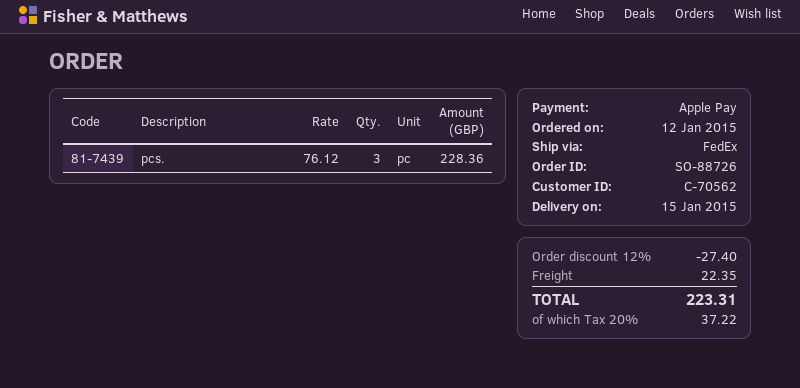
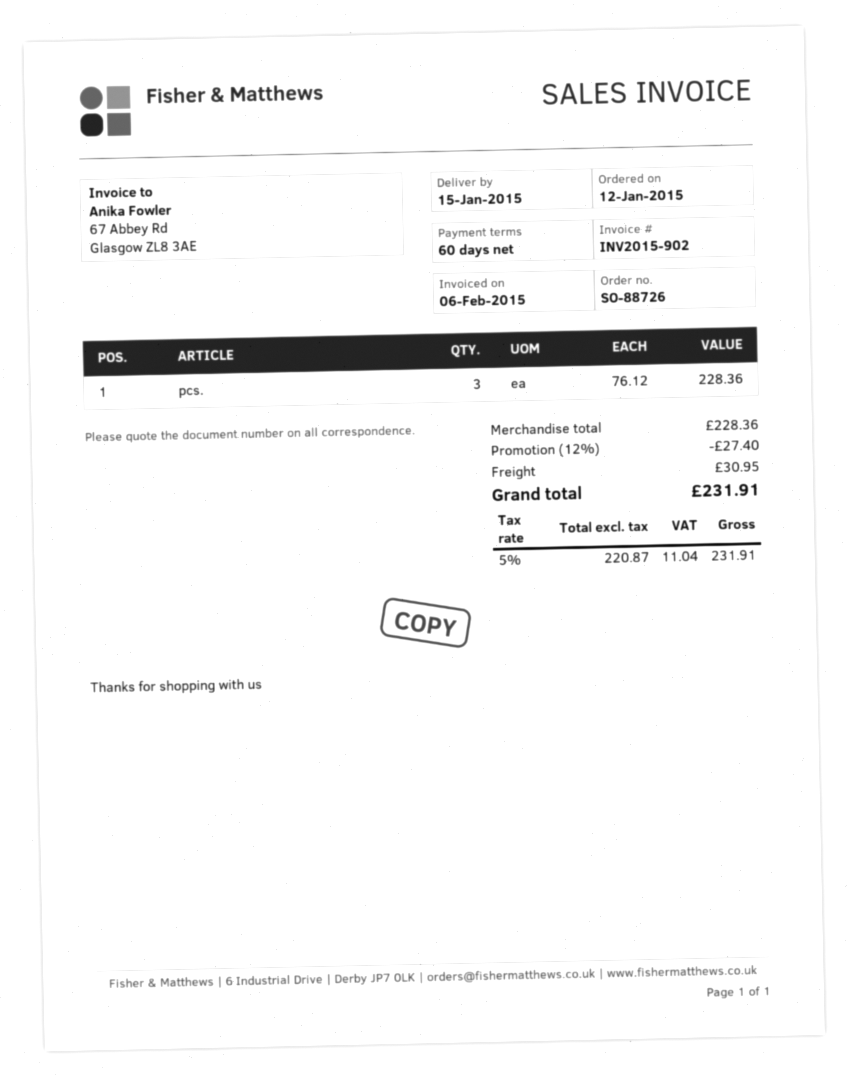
shipping: 22.35 -> 30.95
tax: 20% = 37.22 -> 5% = 11.04
total: 223.31 -> 231.91

